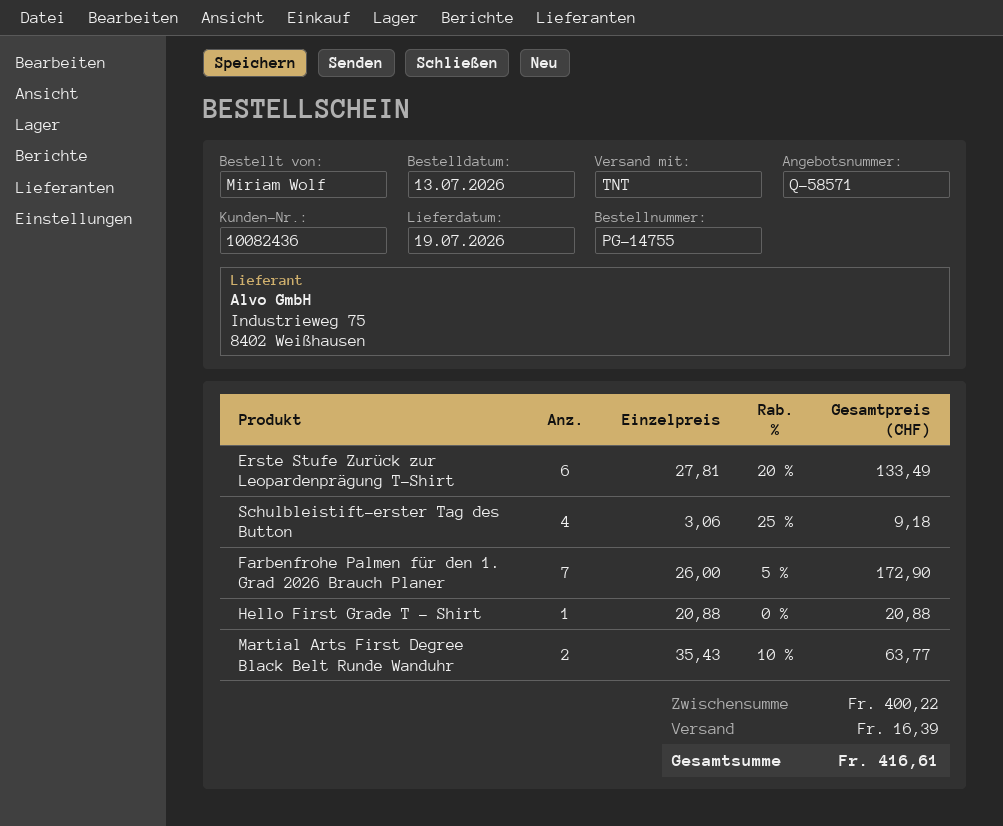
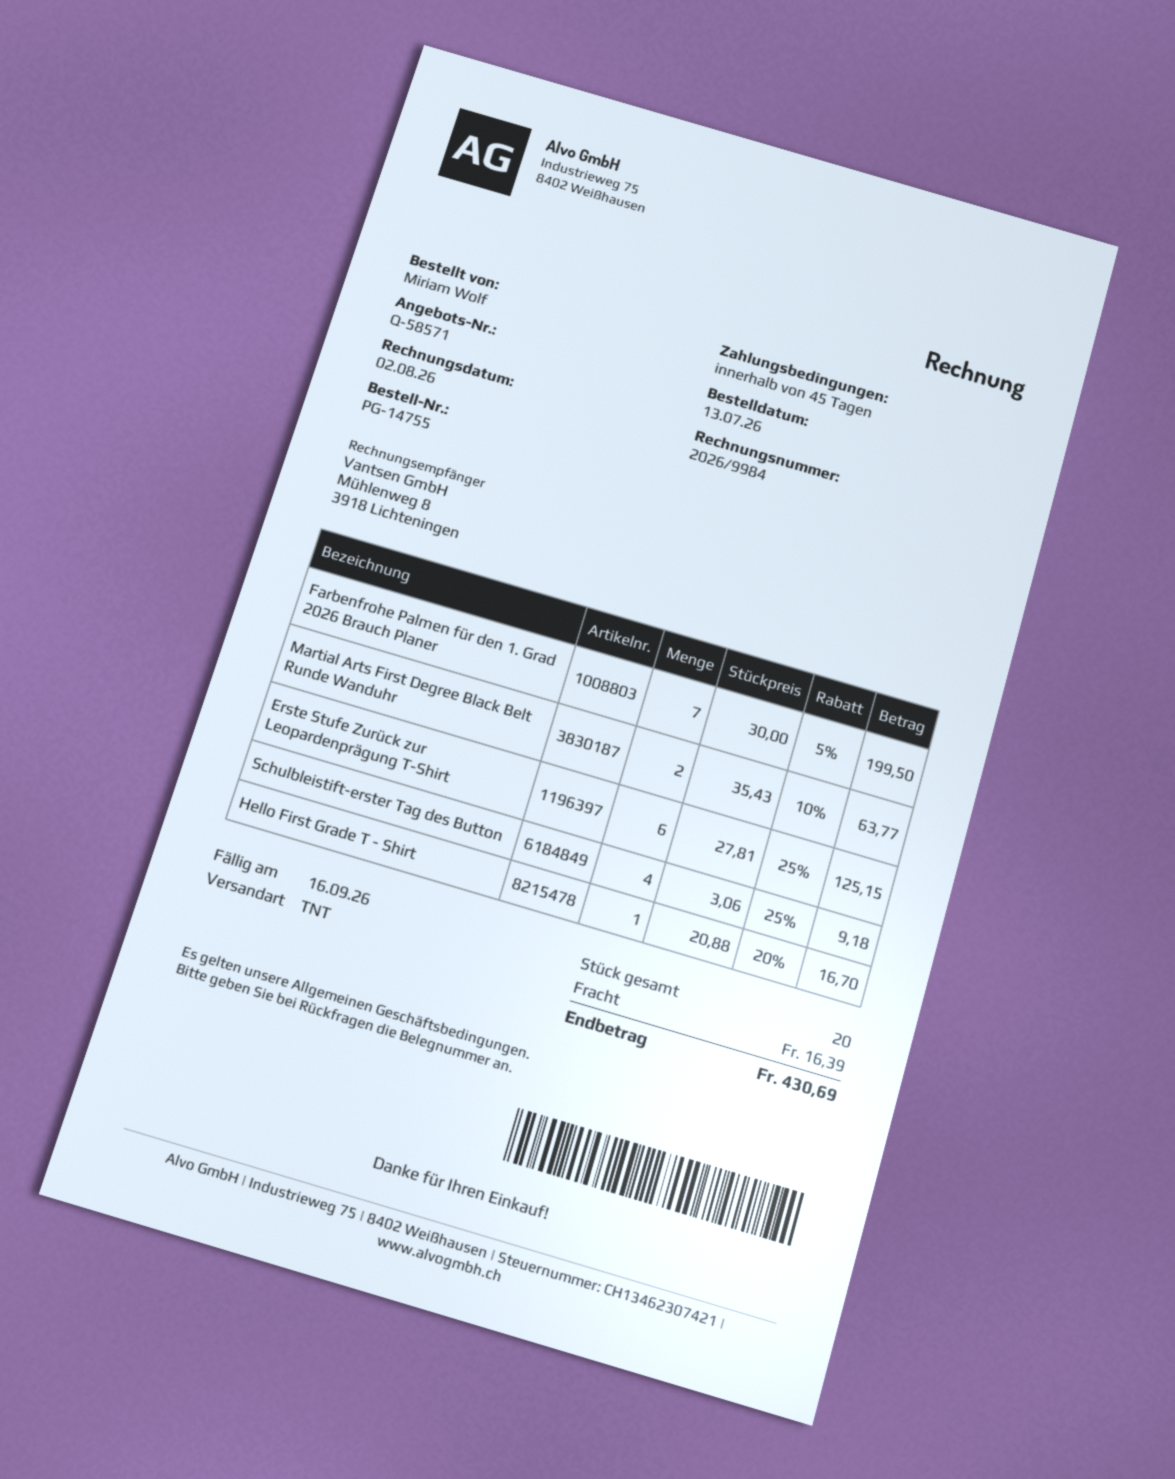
Erste Stufe Zurück zur Leopardenprägung T-Shirt: 6 x 27.81 - 20% = 133.49 -> 6 x 27.81 - 25% = 125.15
Farbenfrohe Palmen für den 1. Grad 2026 Brauch Planer: 7 x 26.00 - 5% = 172.90 -> 7 x 30.00 - 5% = 199.50
Hello First Grade T - Shirt: 1 x 20.88 = 20.88 -> 1 x 20.88 - 20% = 16.70
total: 416.61 -> 430.69

